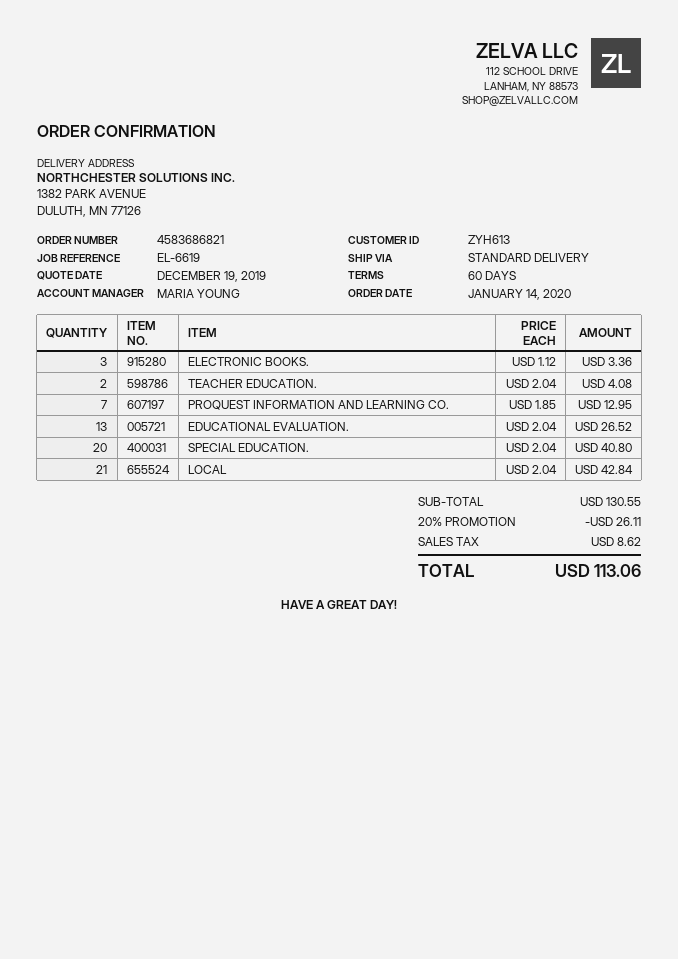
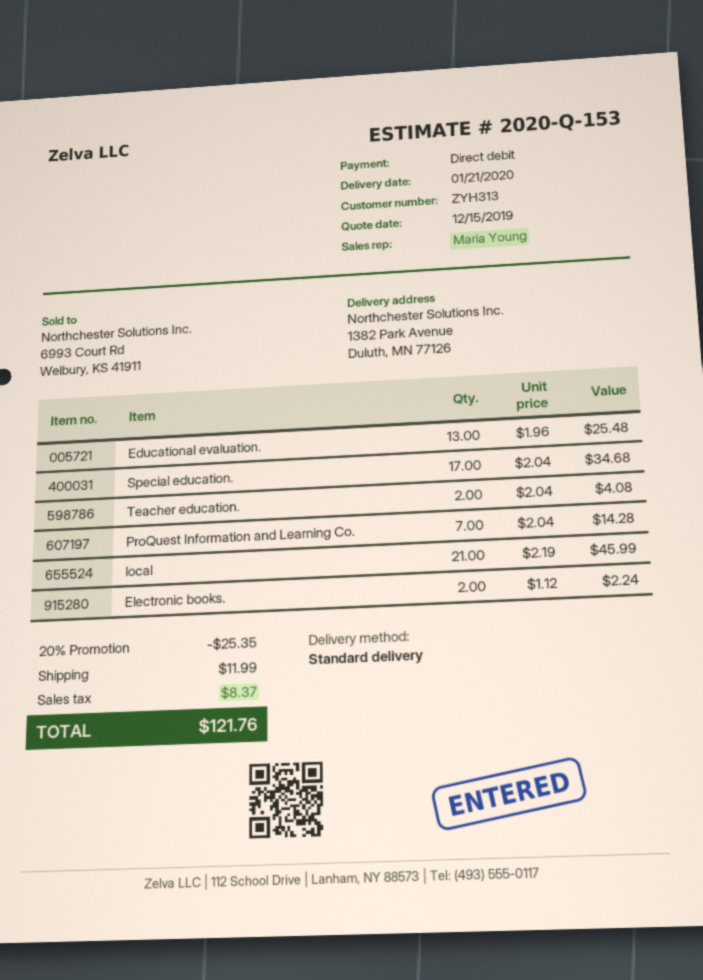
quote date: 2019-12-19 -> 2019-12-15
customer number: ZYH613 -> ZYH313
ELECTRONIC BOOKS.: 3 x 1.12 = 3.36 -> 2 x 1.12 = 2.24
PROQUEST INFORMATION AND LEARNING CO.: 7 x 1.85 = 12.95 -> 7 x 2.04 = 14.28
EDUCATIONAL EVALUATION.: 13 x 2.04 = 26.52 -> 13 x 1.96 = 25.48
SPECIAL EDUCATION.: 20 x 2.04 = 40.80 -> 17 x 2.04 = 34.68
LOCAL: 21 x 2.04 = 42.84 -> 21 x 2.19 = 45.99
discount: 20% = 26.11 -> 20% = 25.35
shipping: none -> 11.99
tax: 8.62 -> 8.37
total: 113.06 -> 121.76

